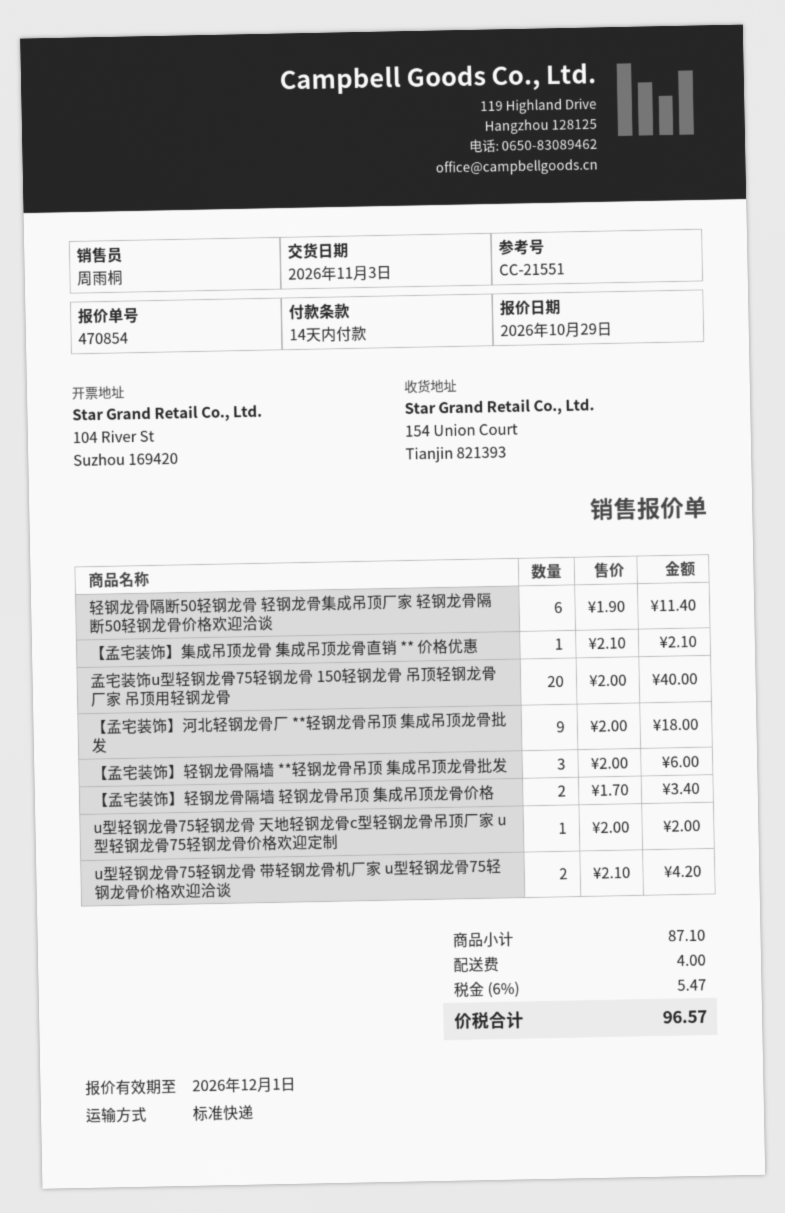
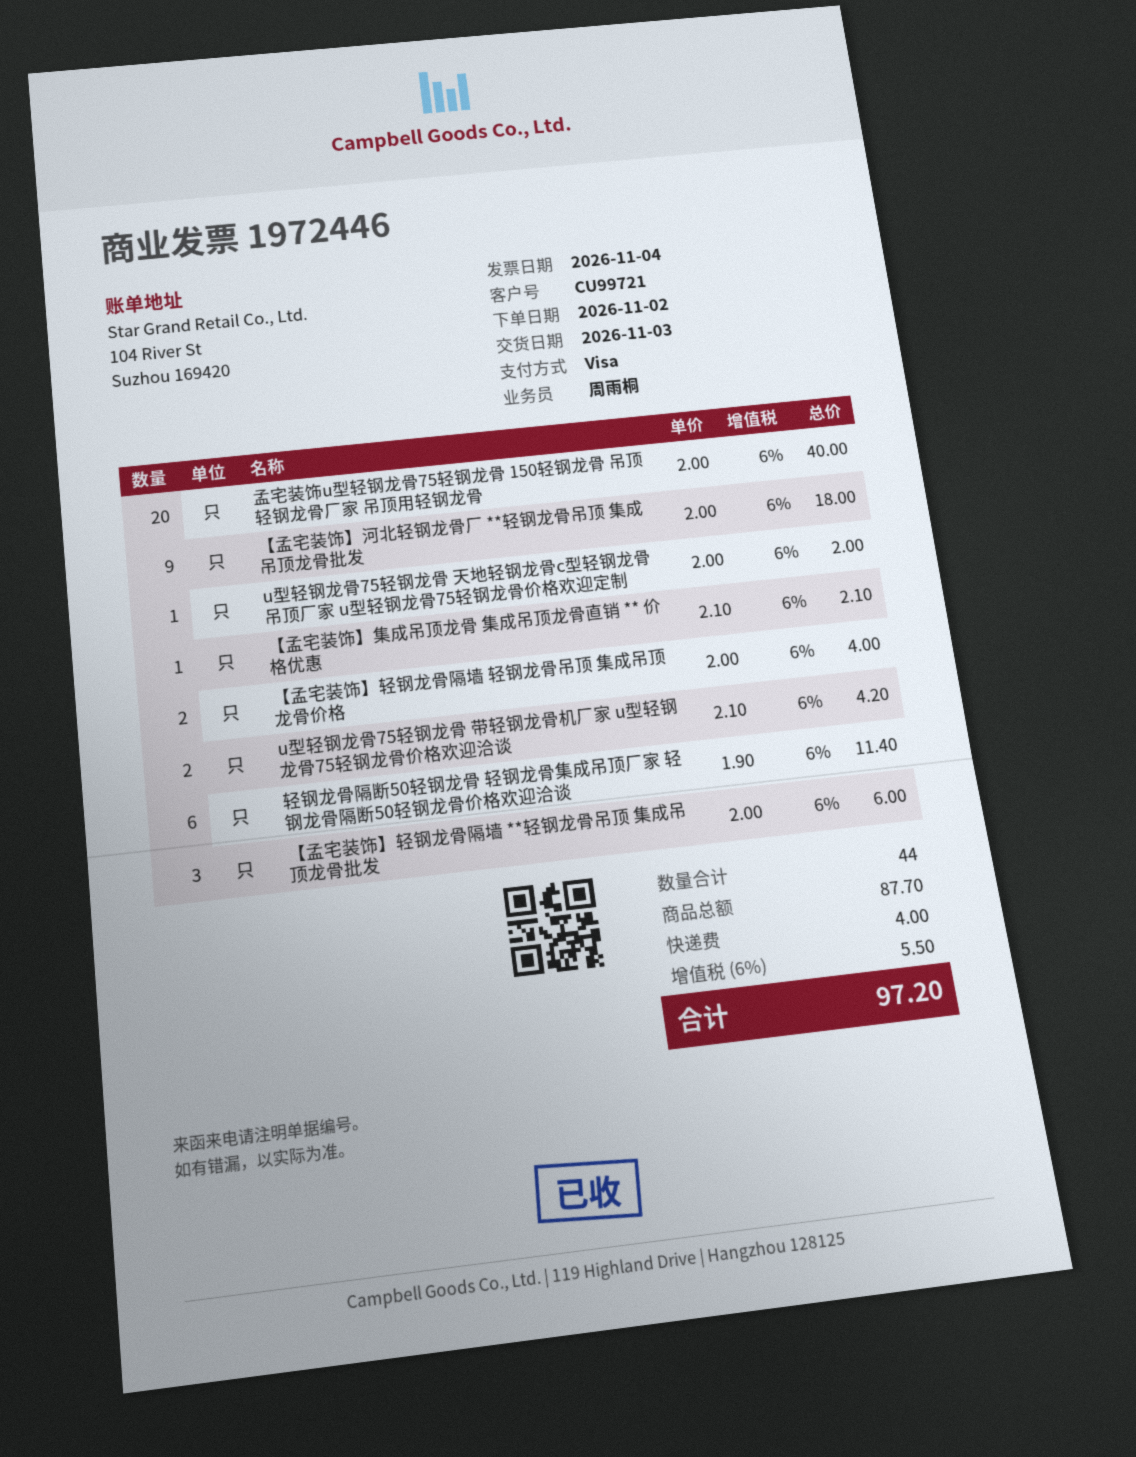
【孟宅装饰】轻钢龙骨隔墙 轻钢龙骨吊顶 集成吊顶龙骨价格: 2 x 1.70 = 3.40 -> 2 x 2.00 = 4.00
subtotal: 87.10 -> 87.70
tax: 6% = 5.47 -> 6% = 5.50
total: 96.57 -> 97.20

